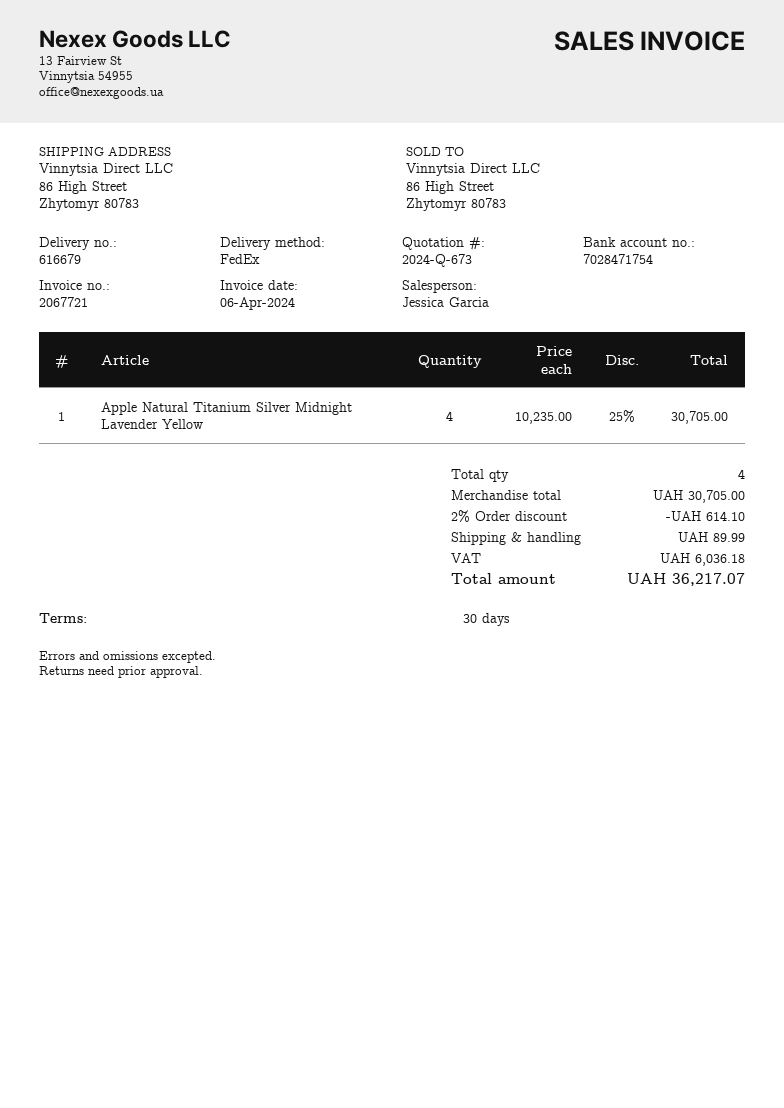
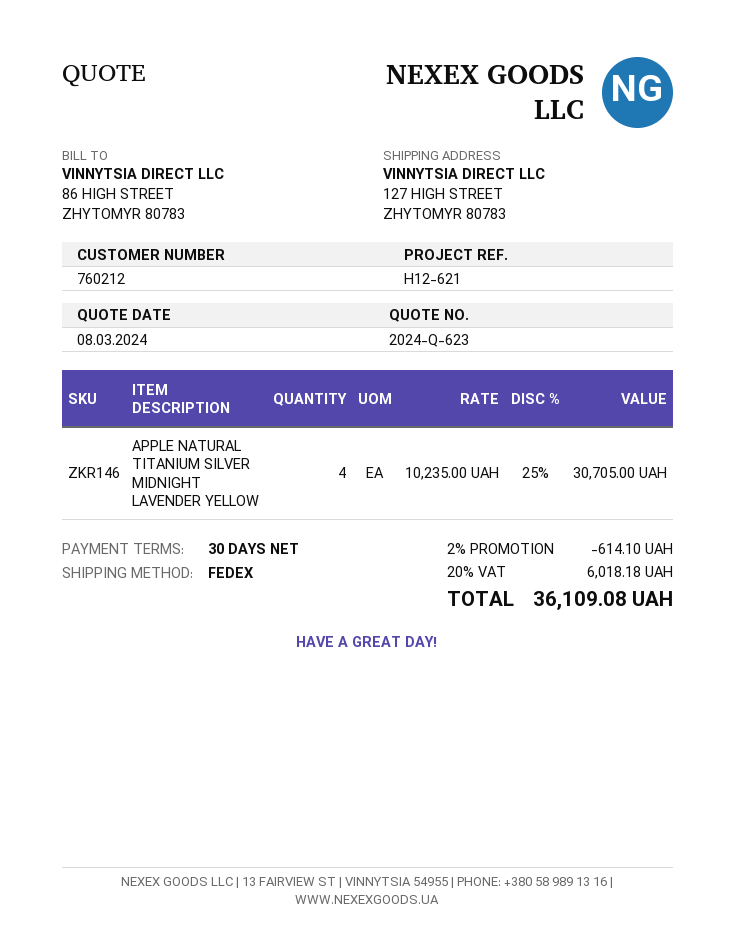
quote number: 2024-Q-673 -> 2024-Q-623
ship to: 86 High Street, Zhytomyr 80783 -> 127 HIGH STREET, ZHYTOMYR 80783
shipping: 89.99 -> none
tax: 6036.18 -> 6018.18
total: 36217.07 -> 36109.08

